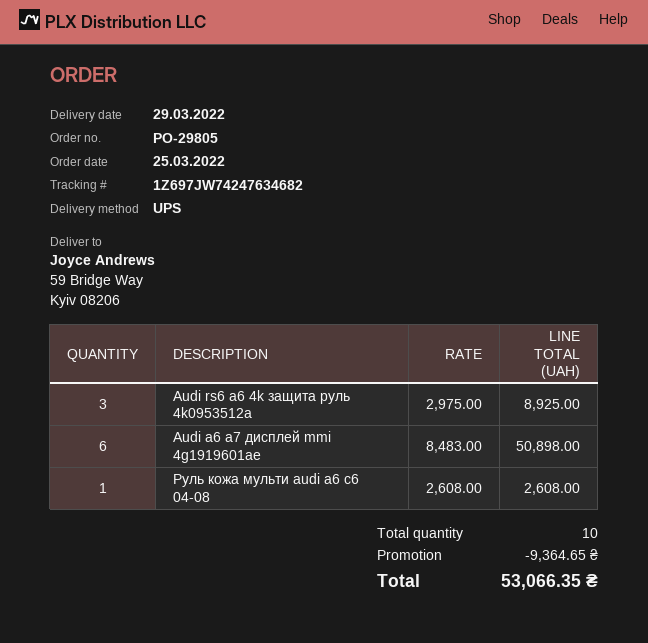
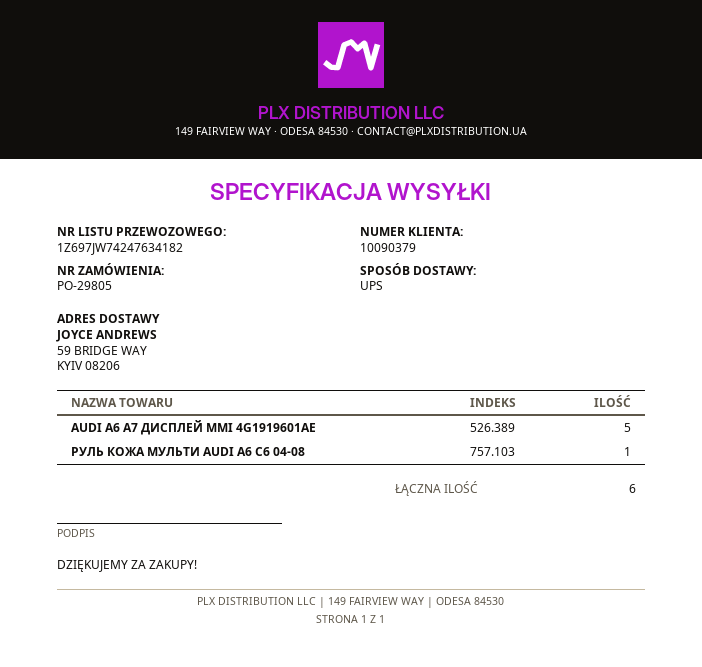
tracking number: 1Z697JW74247634682 -> 1Z697JW74247634182
Audi rs6 a6 4k защита руль 4k0953512a: 3 -> none
Audi a6 a7 дисплей mmi 4g1919601ae: 6 -> 5
total quantity: 10 -> 6

